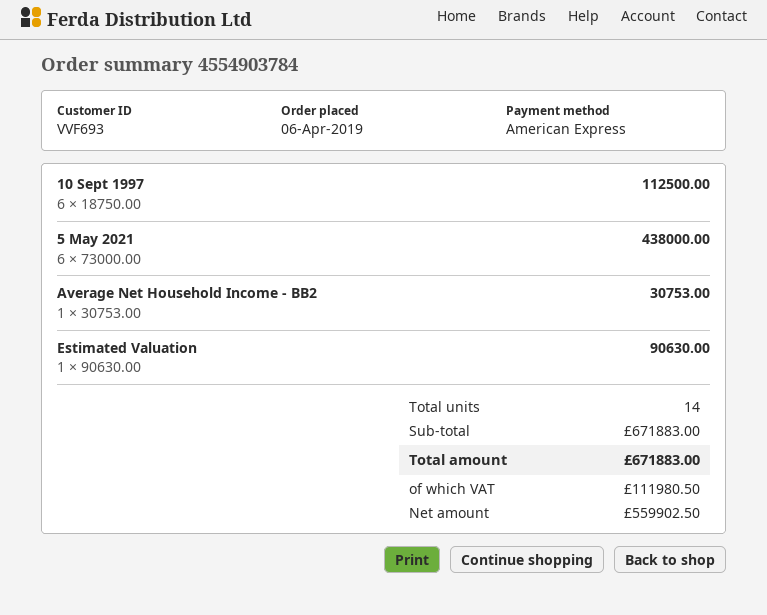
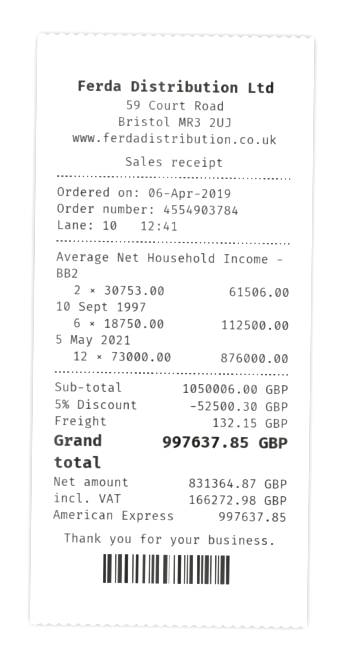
5 May 2021: 6 x 73000.00 = 438000.00 -> 12 x 73000.00 = 876000.00
Average Net Household Income - BB2: 1 x 30753.00 = 30753.00 -> 2 x 30753.00 = 61506.00
Estimated Valuation: 1 x 90630.00 = 90630.00 -> none
subtotal: 671883.00 -> 1050006.00
discount: none -> 5% = 52500.30
shipping: none -> 132.15
net: 559902.50 -> 831364.87
tax: 111980.50 -> 166272.98
total: 671883.00 -> 997637.85

